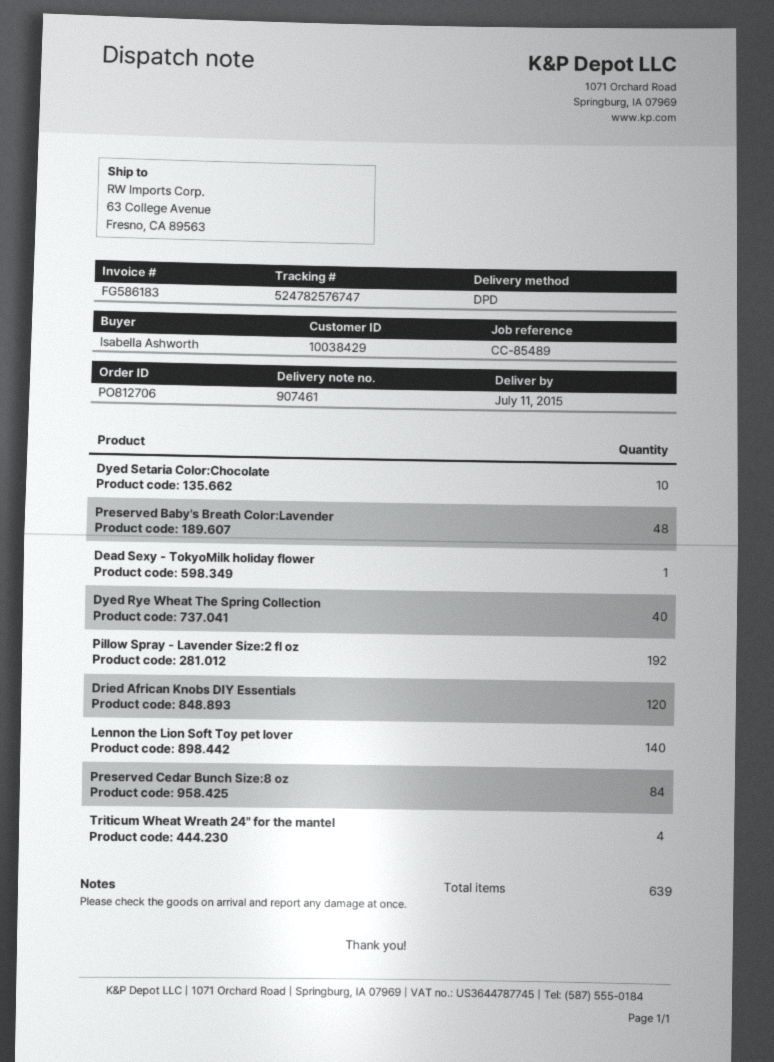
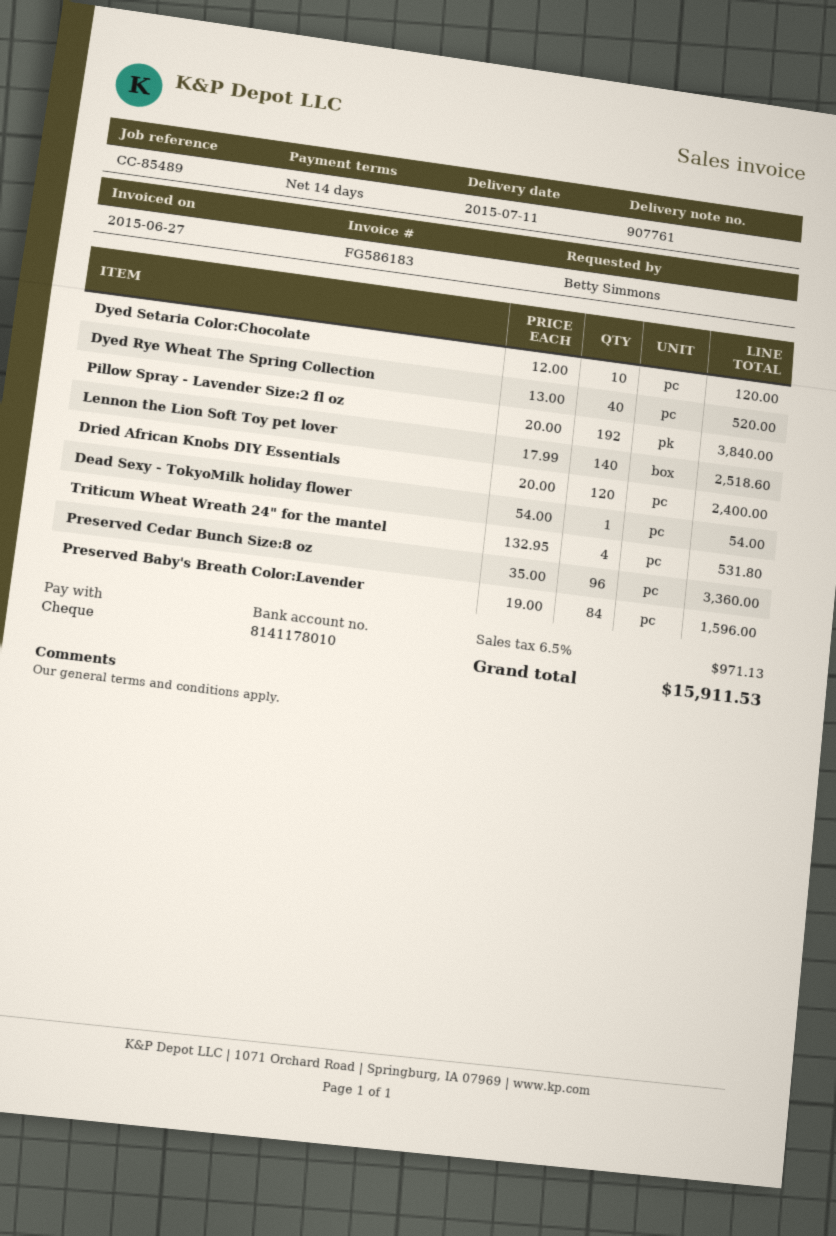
delivery note number: 907461 -> 907761
ordered by: Isabella Ashworth -> Betty Simmons
Preserved Baby's Breath Color:Lavender: 48 -> 84
Preserved Cedar Bunch Size:8 oz: 84 -> 96

